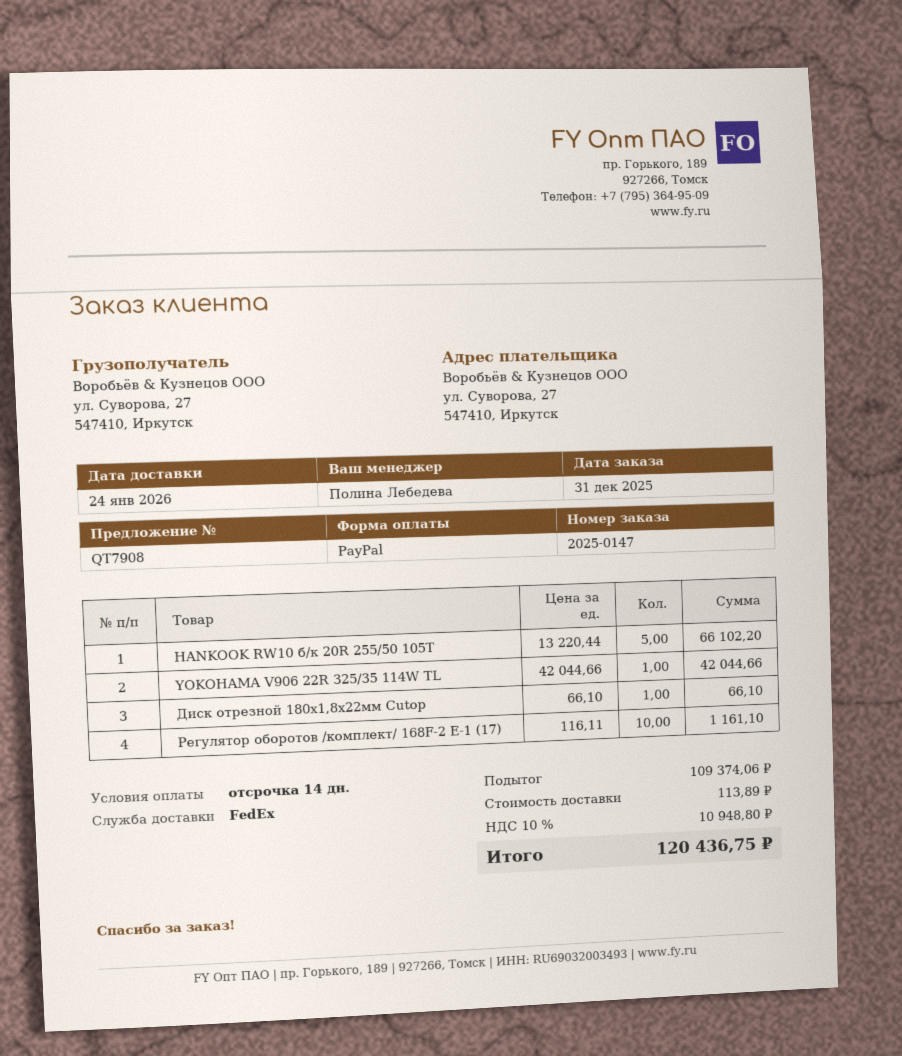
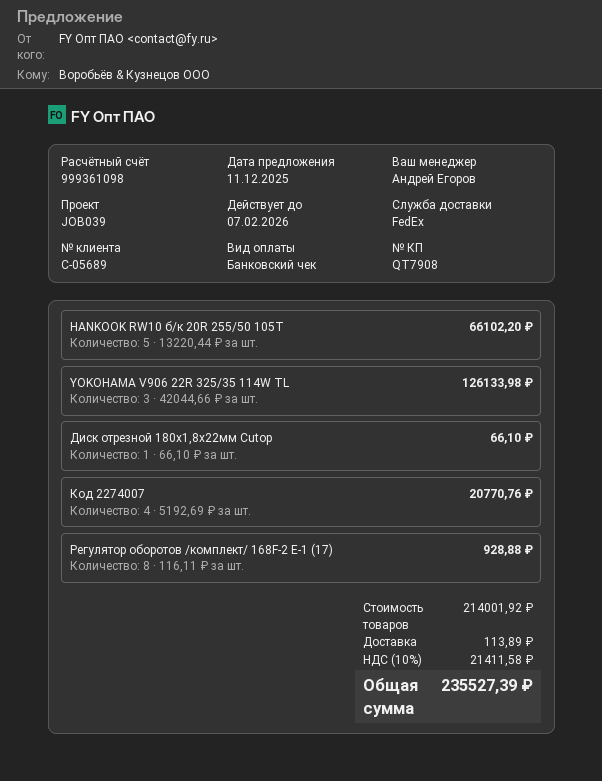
sales rep: Полина Лебедева -> Андрей Егоров
payment method: PayPal -> cheque
YOKOHAMA V906 22R 325/35 114W TL: 1 x 42044.66 = 42044.66 -> 3 x 42044.66 = 126133.98
Регулятор оборотов /комплект/ 168F-2 Е-1 (17): 10 x 116.11 = 1161.10 -> 8 x 116.11 = 928.88
Код 2274007: none -> 4 x 5192.69 = 20770.76
subtotal: 109374.06 -> 214001.92
tax: 10% = 10948.80 -> 10% = 21411.58
total: 120436.75 -> 235527.39

